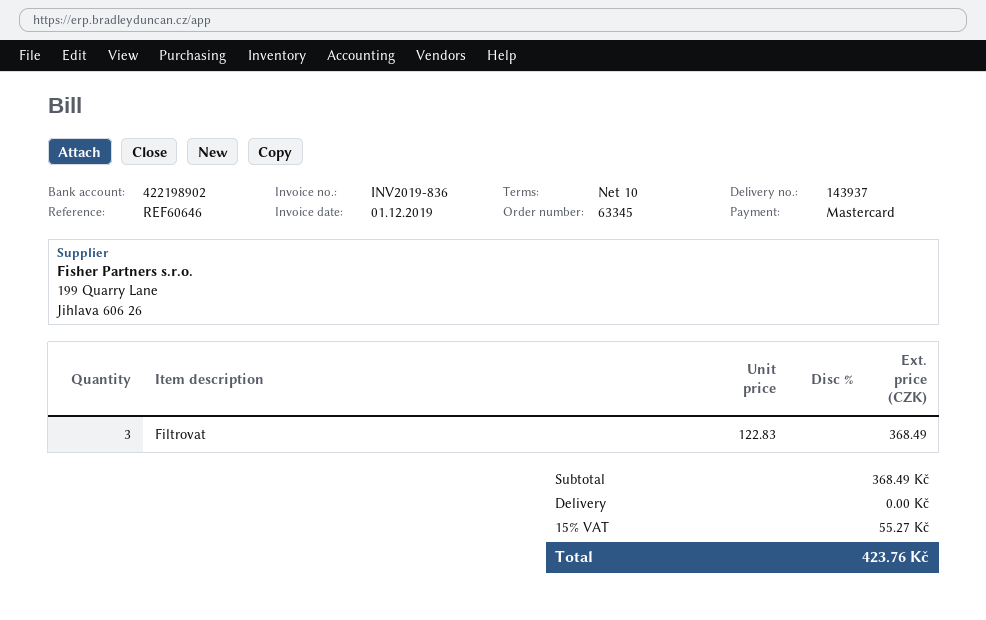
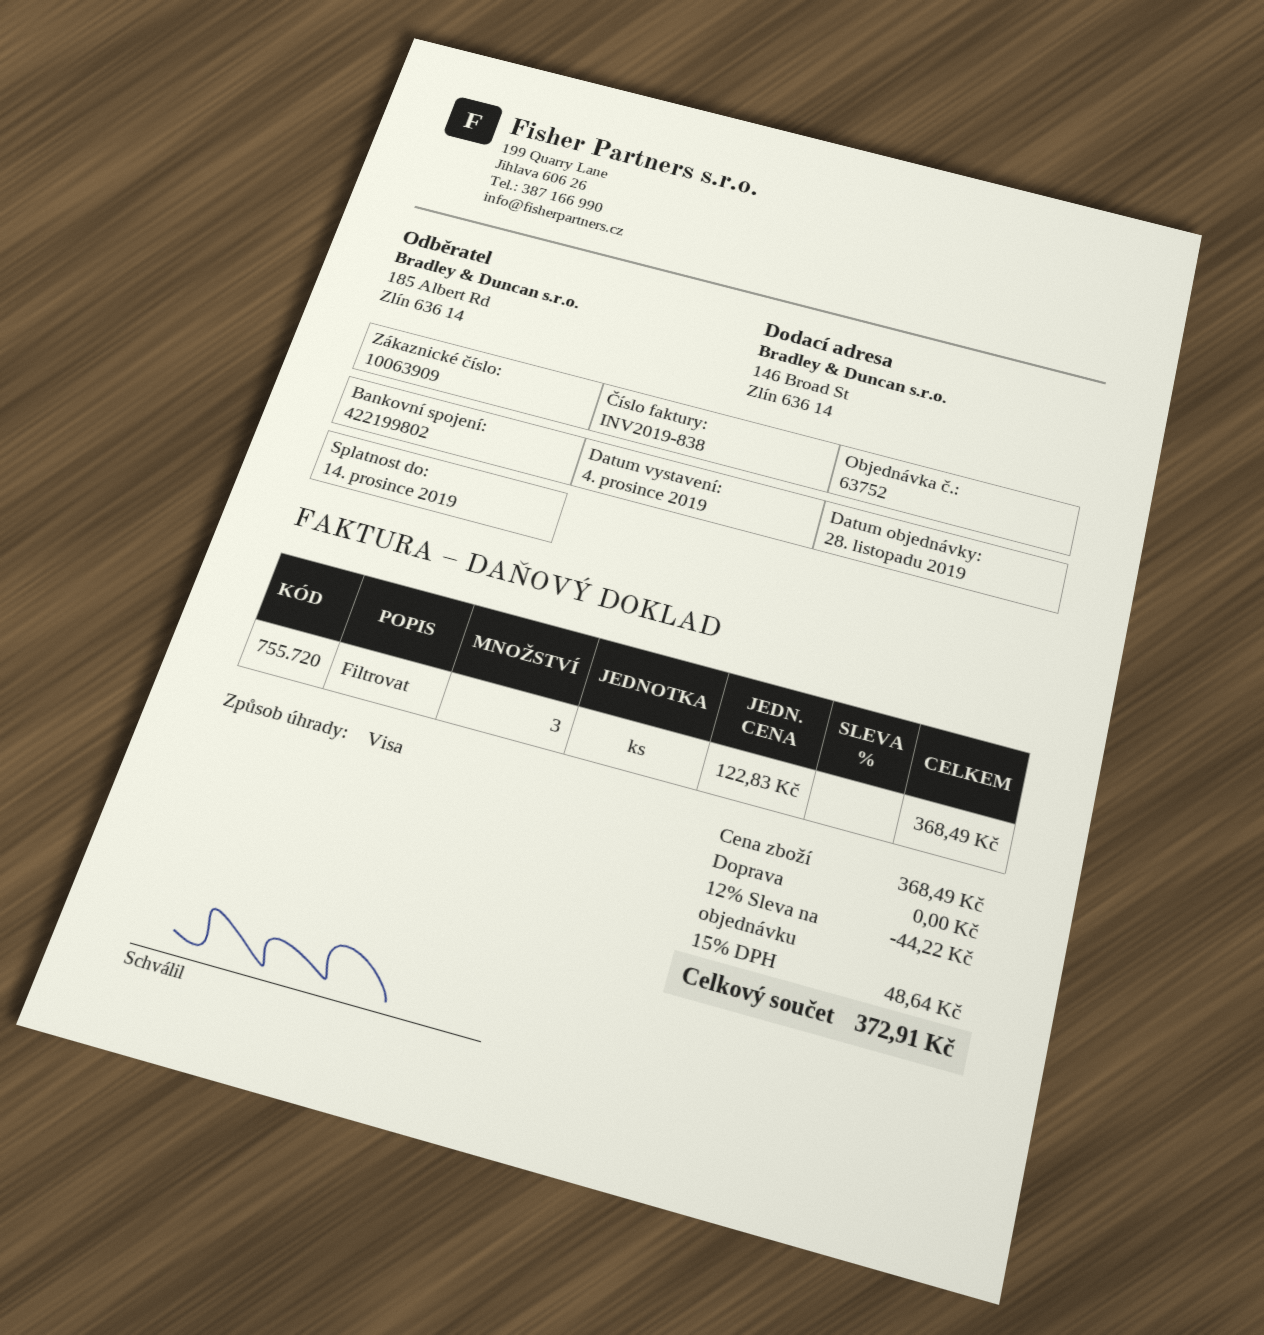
order number: 63345 -> 63752
invoice number: INV2019-836 -> INV2019-838
invoice date: 2019-12-01 -> 2019-12-04
payment method: Mastercard -> Visa
bank account: 422198902 -> 422199802
discount: none -> 12% = 44.22
tax: 15% = 55.27 -> 15% = 48.64
total: 423.76 -> 372.91

